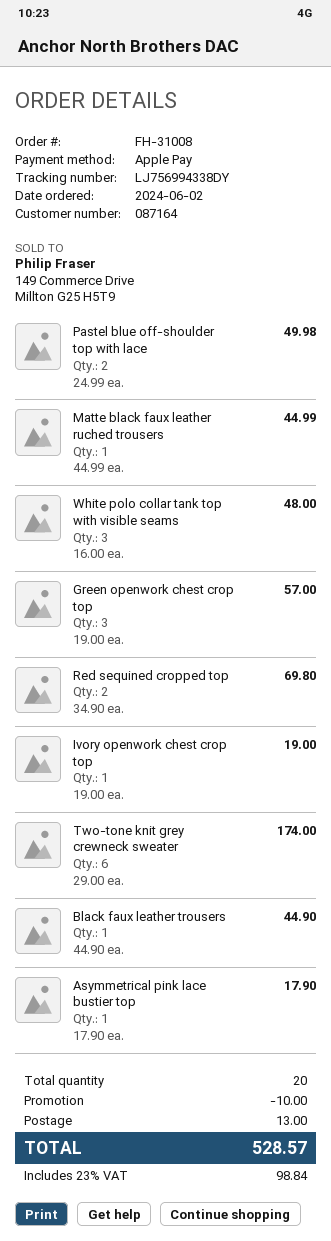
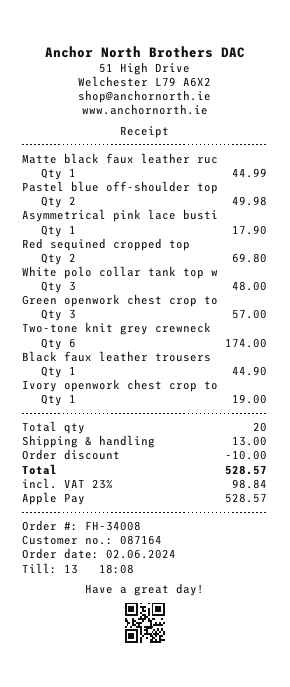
order number: FH-31008 -> FH-34008

